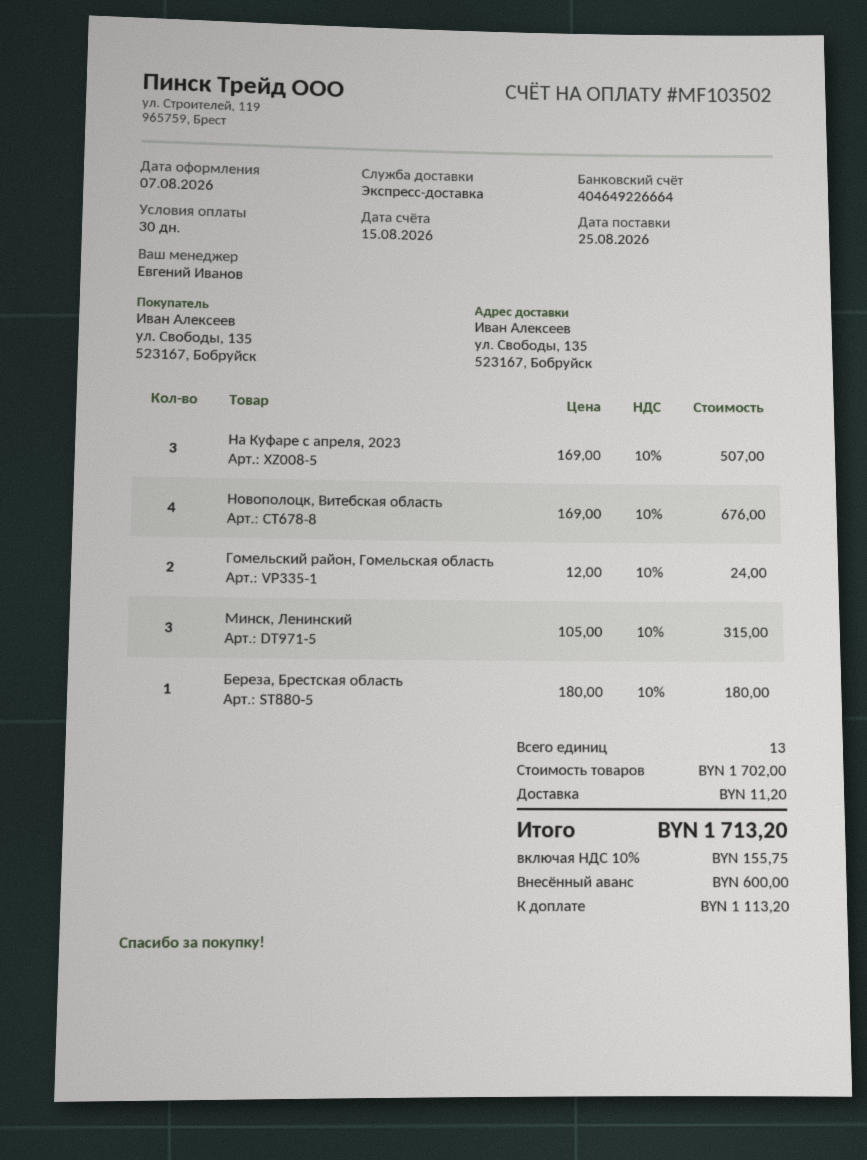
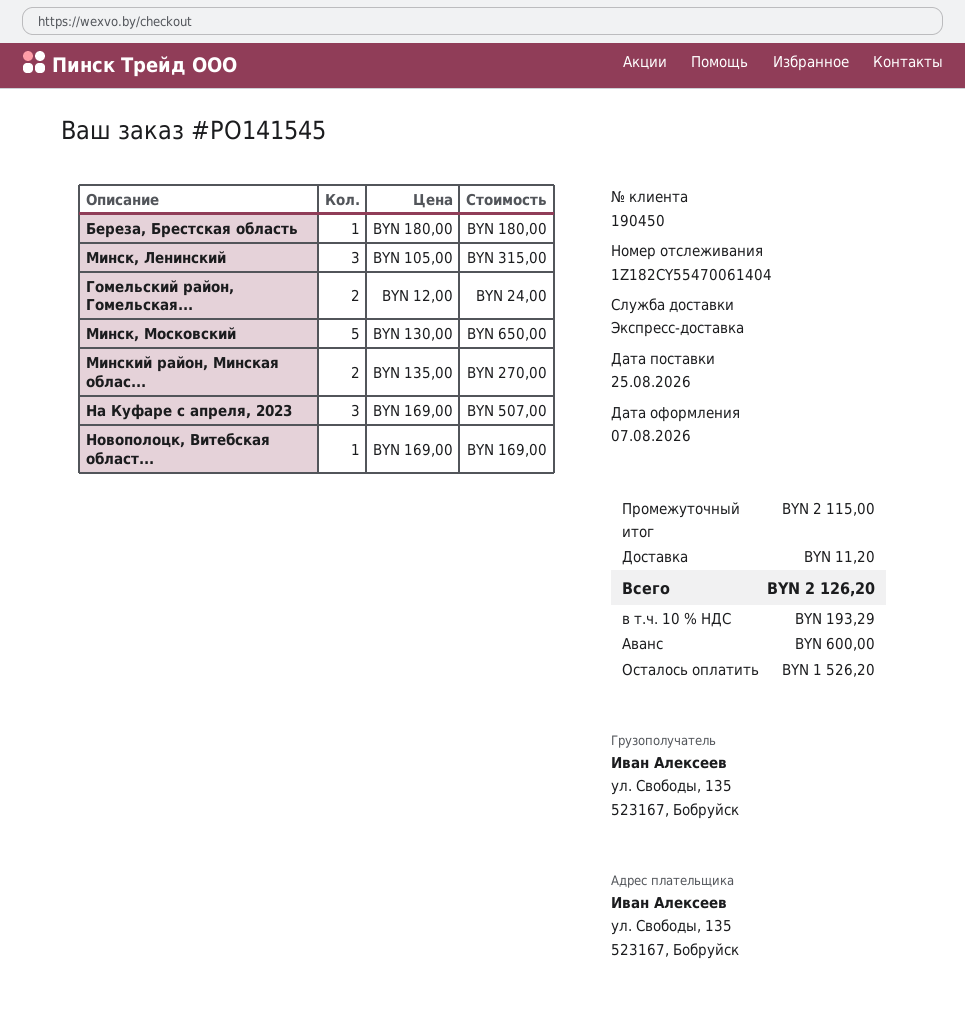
Новополоцк, Витебская область: 4 x 169.00 = 676.00 -> 1 x 169.00 = 169.00
Минск, Московский: none -> 5 x 130.00 = 650.00
Минский район, Минская облас...: none -> 2 x 135.00 = 270.00
subtotal: 1702.00 -> 2115.00
tax: 10% = 155.75 -> 10% = 193.29
total: 1713.20 -> 2126.20
balance: 1113.20 -> 1526.20

